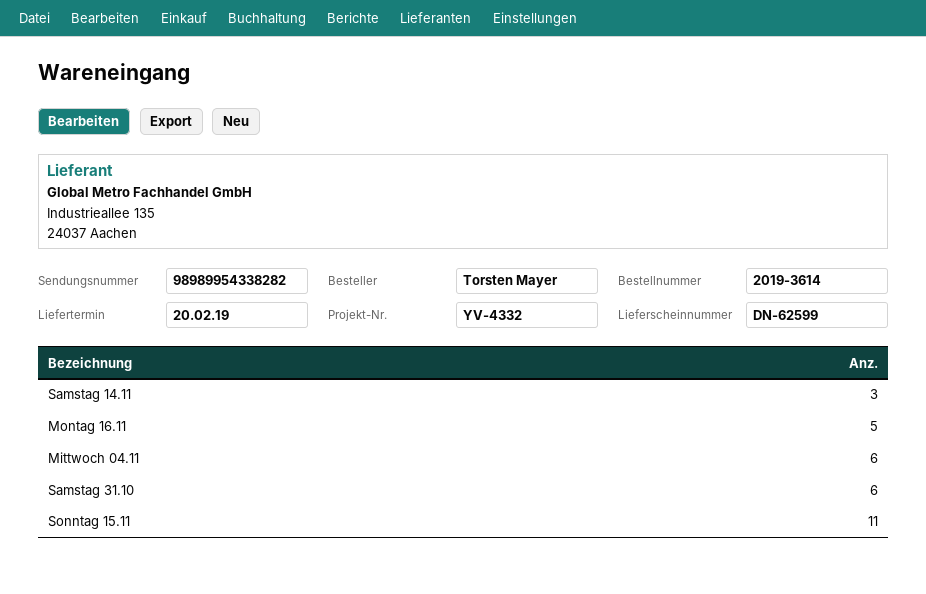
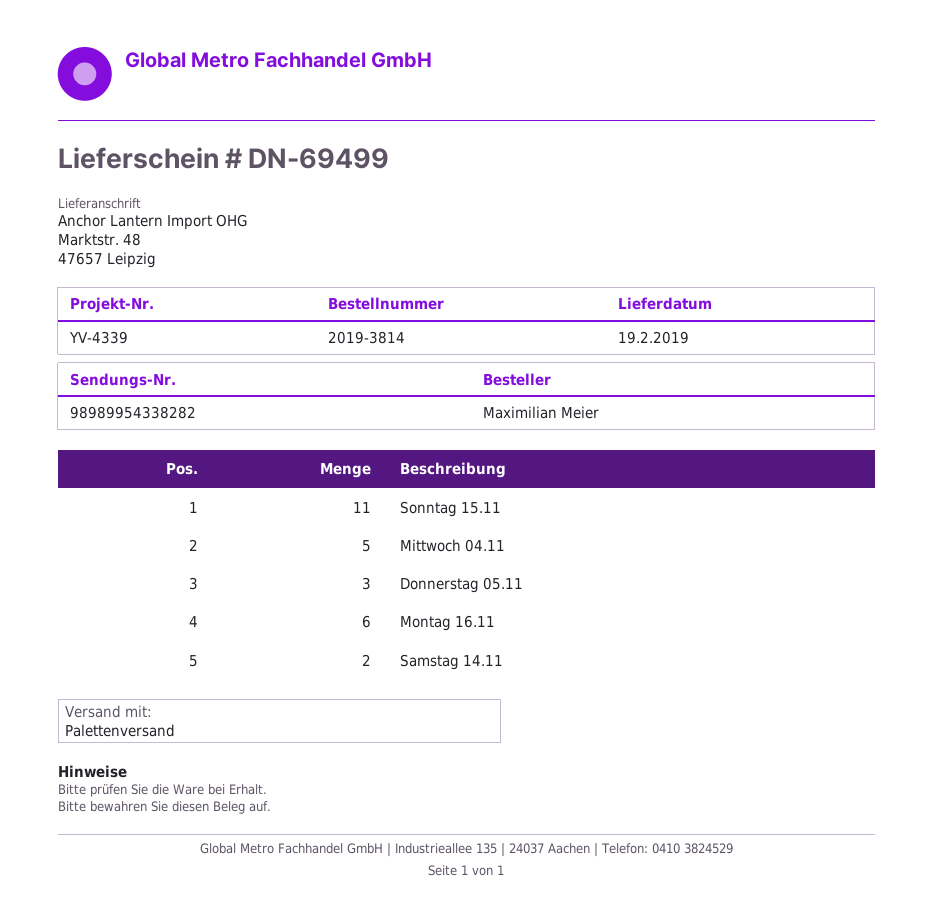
order number: 2019-3614 -> 2019-3814
delivery note number: DN-62599 -> DN-69499
delivery date: 2019-02-20 -> 2019-02-19
reference: YV-4332 -> YV-4339
ordered by: Torsten Mayer -> Maximilian Meier
Samstag 14.11: 3 -> 2
Montag 16.11: 5 -> 6
Mittwoch 04.11: 6 -> 5
Samstag 31.10: 6 -> none
Donnerstag 05.11: none -> 3

